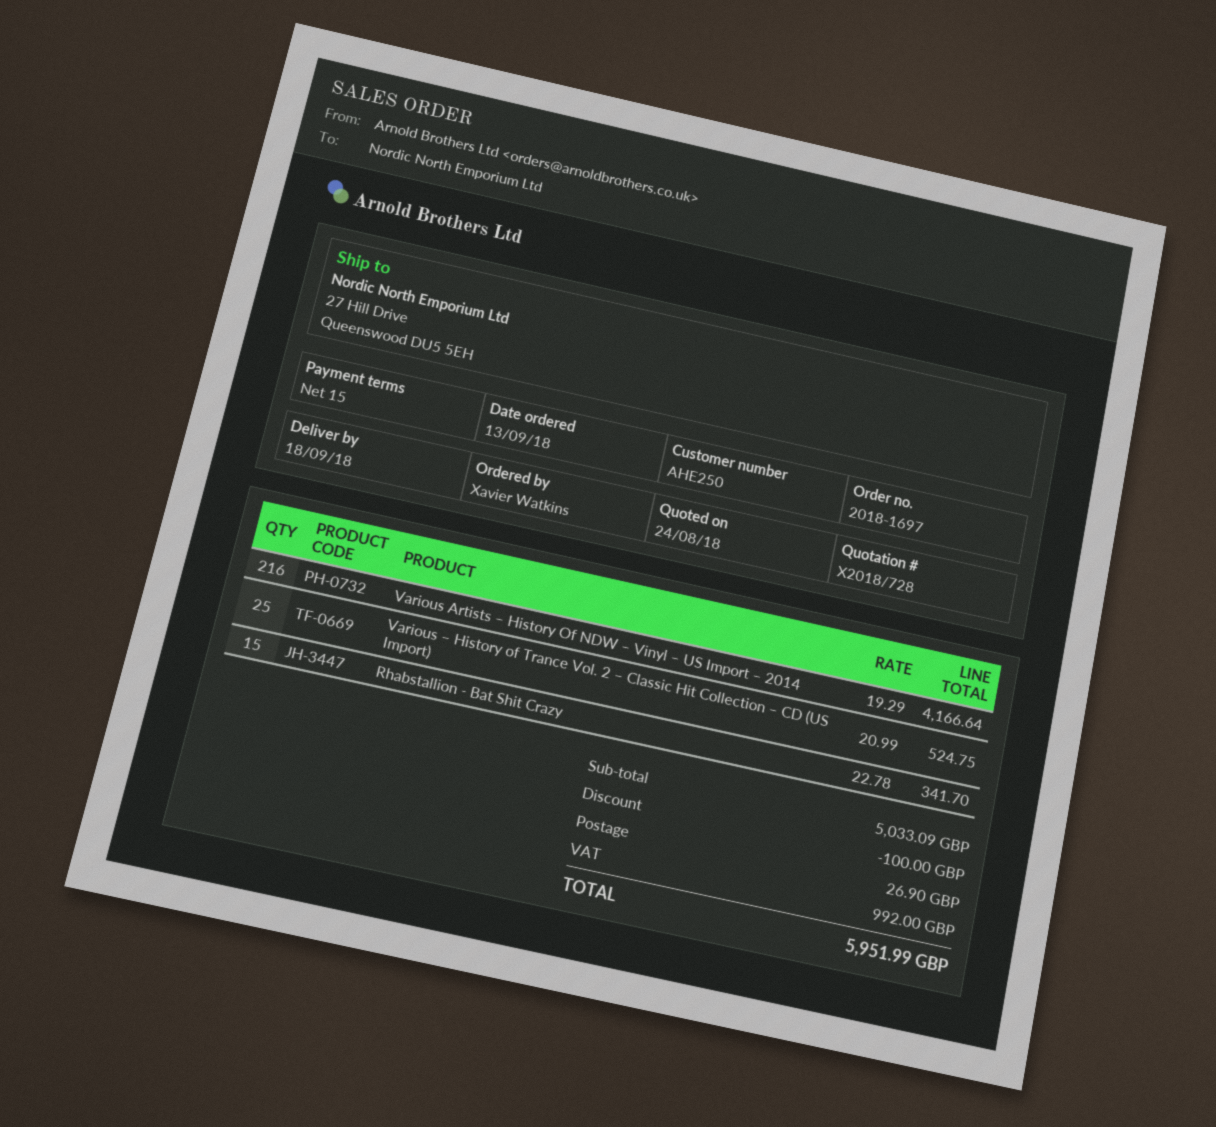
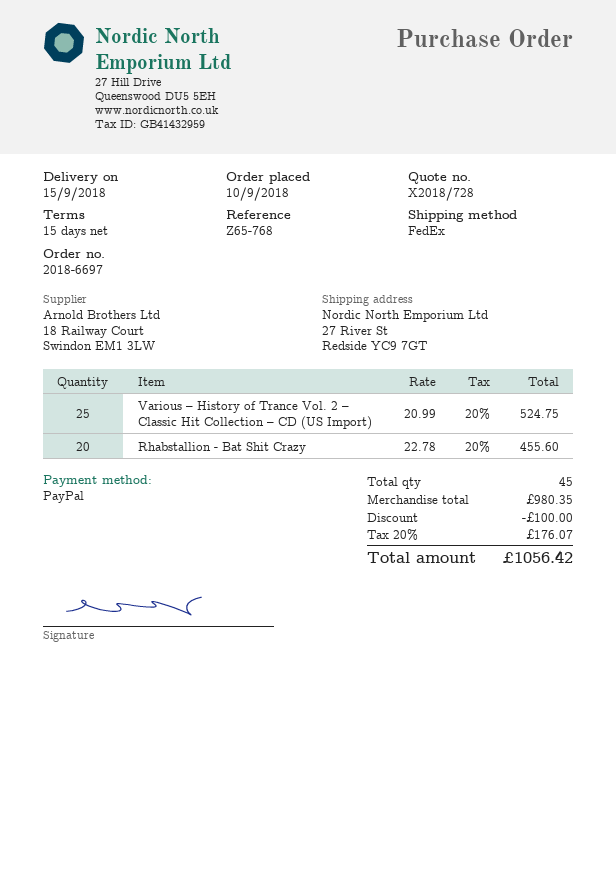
order number: 2018-1697 -> 2018-6697
order date: 2018-09-13 -> 2018-09-10
delivery date: 2018-09-18 -> 2018-09-15
ship to: 27 Hill Drive, Queenswood DU5 5EH -> 27 River St, Redside YC9 7GT
Various Artists – History Of NDW – Vinyl – US Import – 2014: 216 x 19.29 = 4166.64 -> none
Rhabstallion - Bat Shit Crazy: 15 x 22.78 = 341.70 -> 20 x 22.78 = 455.60
subtotal: 5033.09 -> 980.35
shipping: 26.90 -> none
tax: 992.00 -> 176.07
total: 5951.99 -> 1056.42

